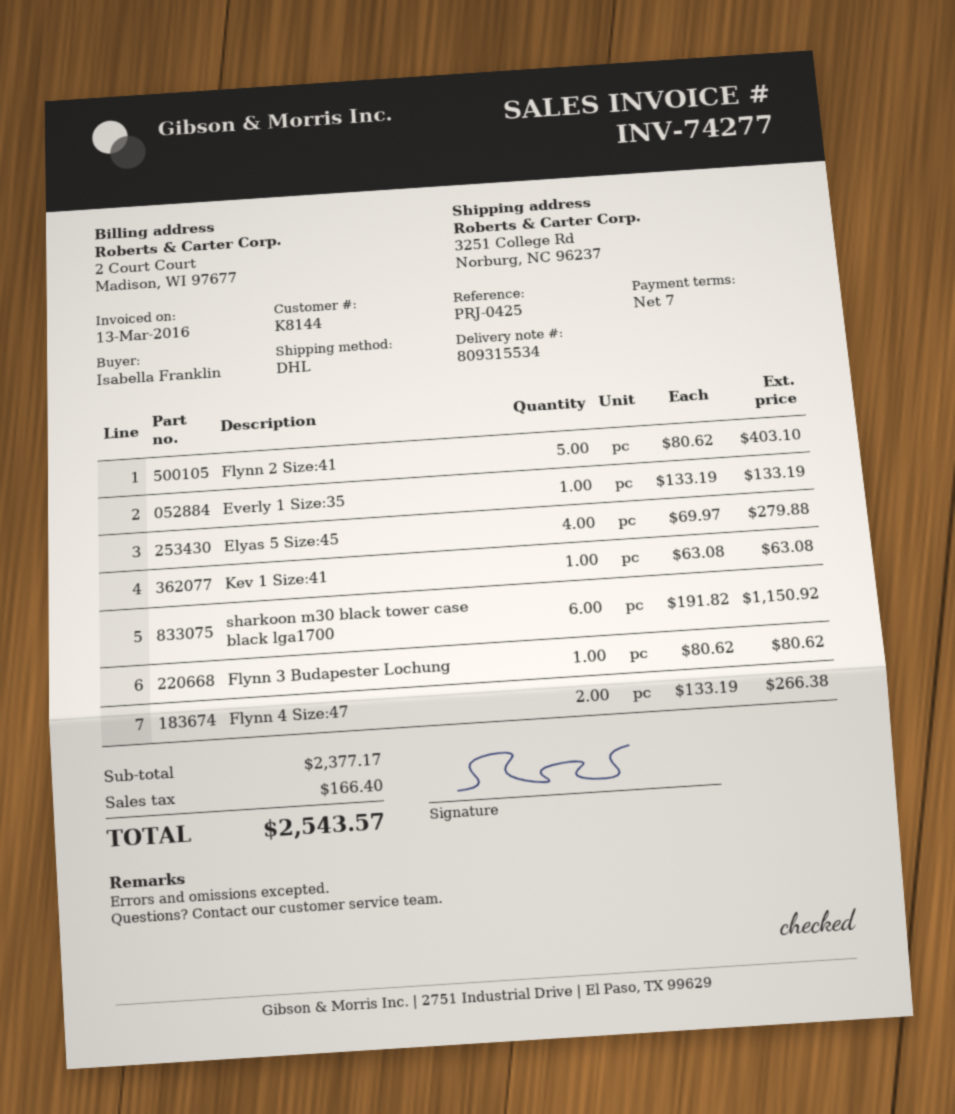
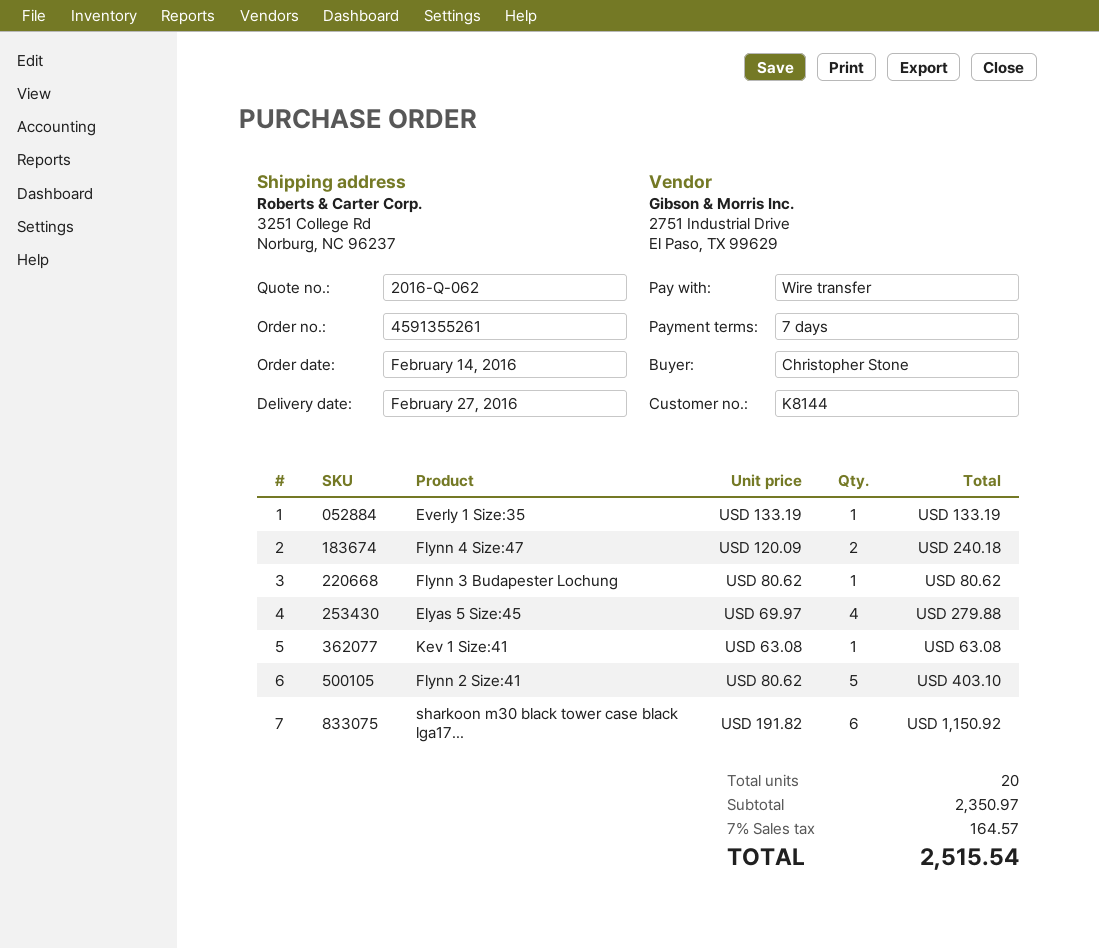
ordered by: Isabella Franklin -> Christopher Stone
Flynn 4 Size:47: 2 x 133.19 = 266.38 -> 2 x 120.09 = 240.18
subtotal: 2377.17 -> 2350.97
tax: 166.40 -> 164.57
total: 2543.57 -> 2515.54

